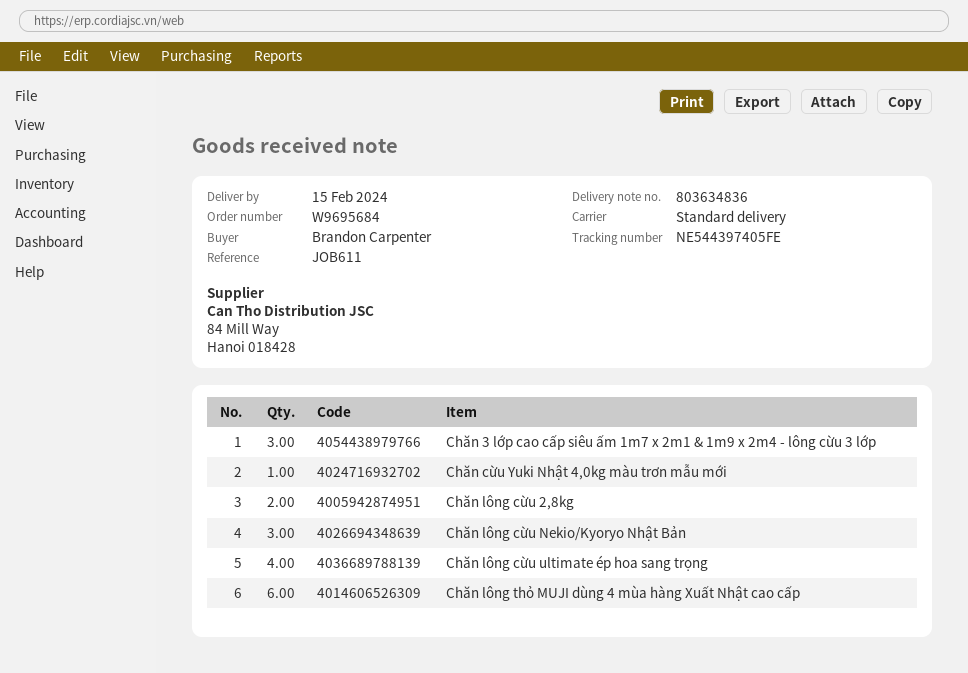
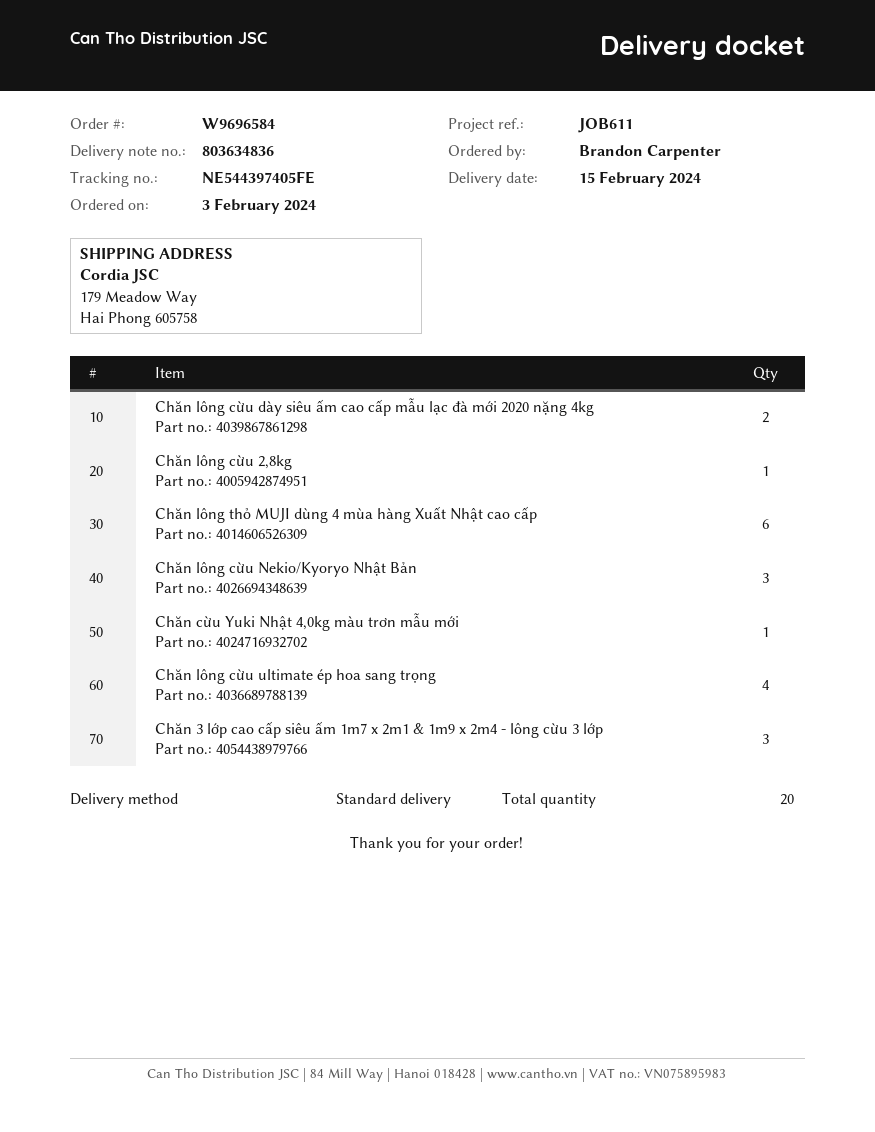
order number: W9695684 -> W9696584
Chăn lông cừu 2,8kg: 2 -> 1
Chăn lông cừu dày siêu ấm cao cấp mẫu lạc đà mới 2020 nặng 4kg: none -> 2

